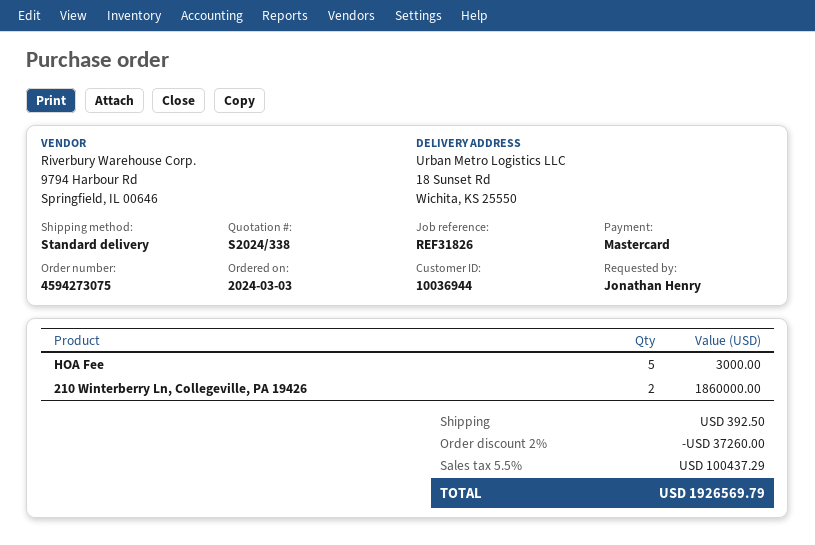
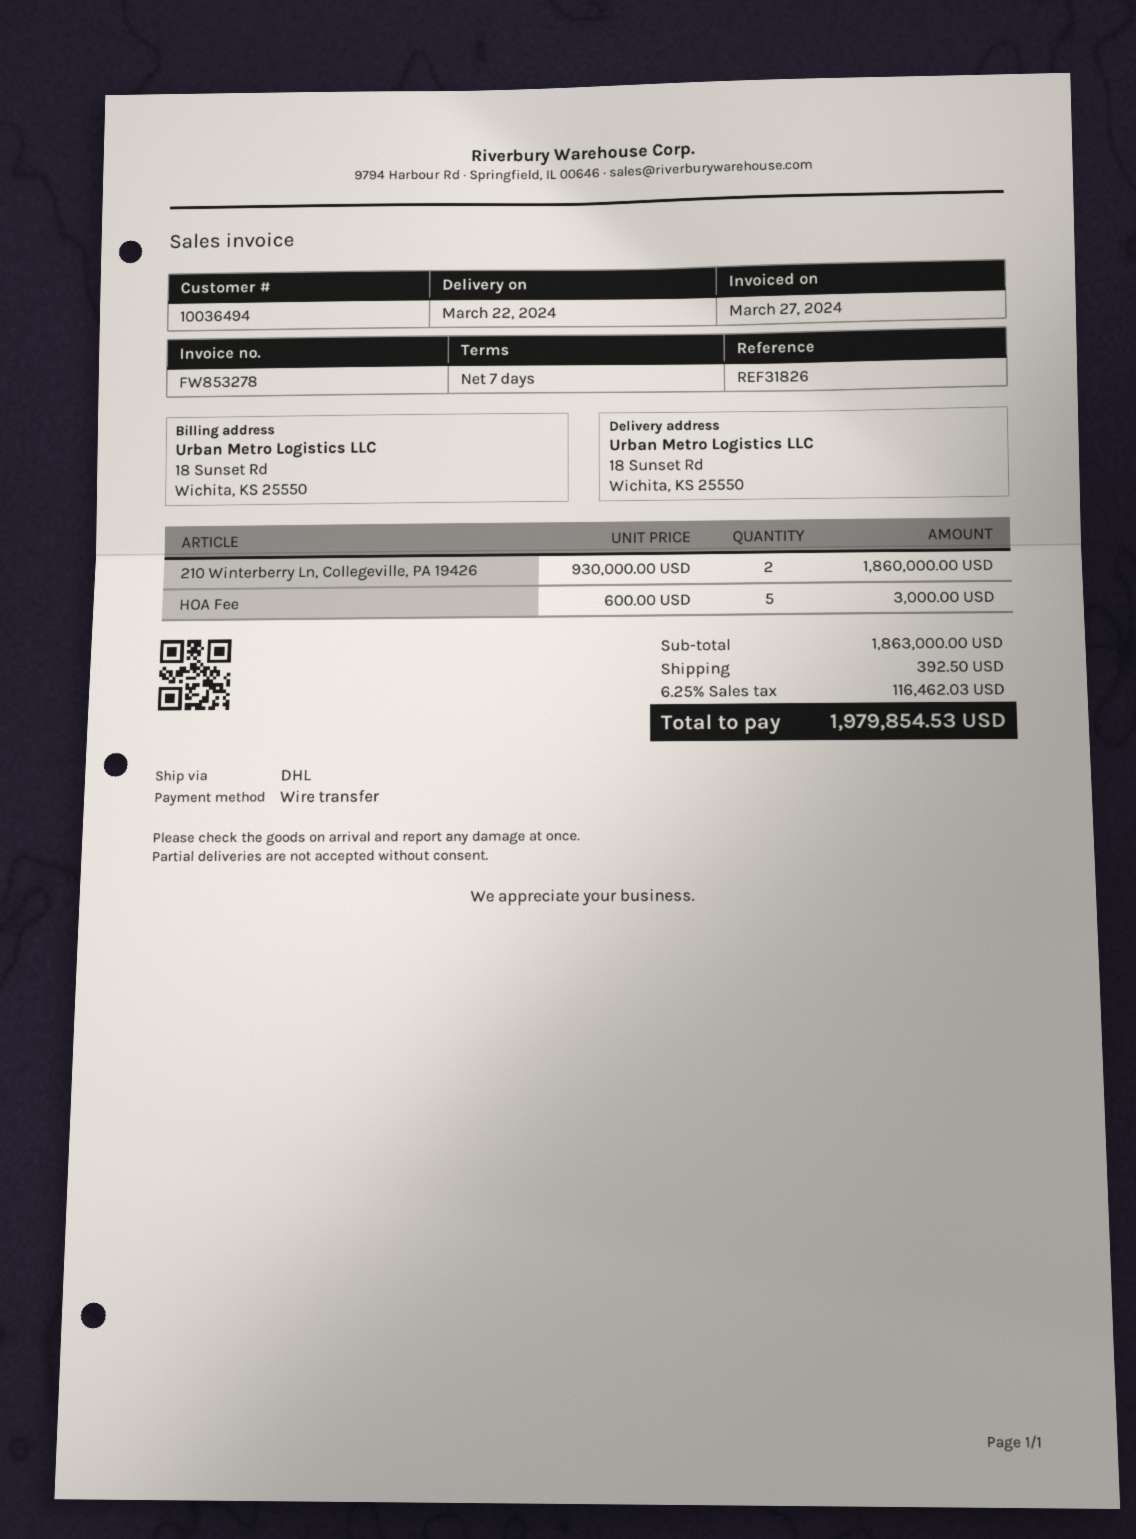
customer number: 10036944 -> 10036494
payment method: Mastercard -> bank transfer
shipping method: standard -> DHL
discount: 2% = 37260.00 -> none
tax: 5.5% = 100437.29 -> 6.25% = 116462.03
total: 1926569.79 -> 1979854.53

